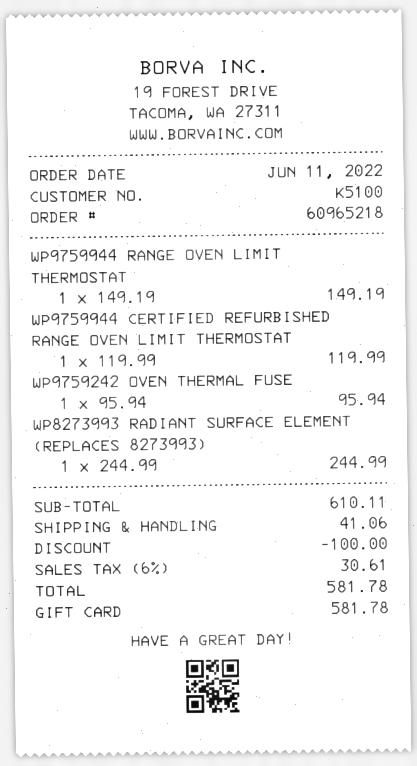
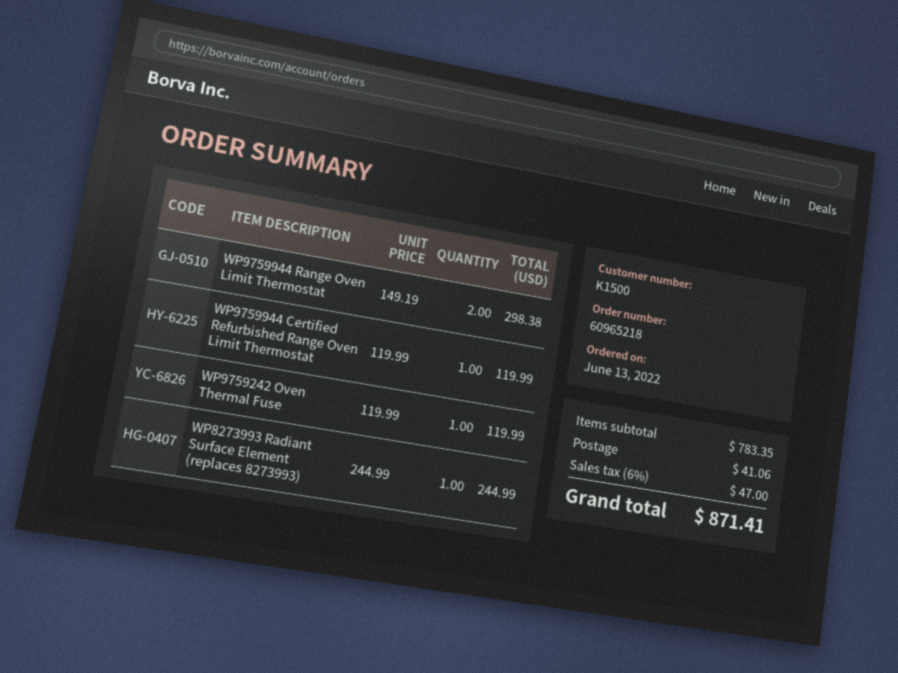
order date: 2022-06-11 -> 2022-06-13
customer number: K5100 -> K1500
WP9759944 RANGE OVEN LIMIT THERMOSTAT: 1 x 149.19 = 149.19 -> 2 x 149.19 = 298.38
WP9759242 OVEN THERMAL FUSE: 1 x 95.94 = 95.94 -> 1 x 119.99 = 119.99
subtotal: 610.11 -> 783.35
discount: 100.00 -> none
tax: 6% = 30.61 -> 6% = 47.00
total: 581.78 -> 871.41

